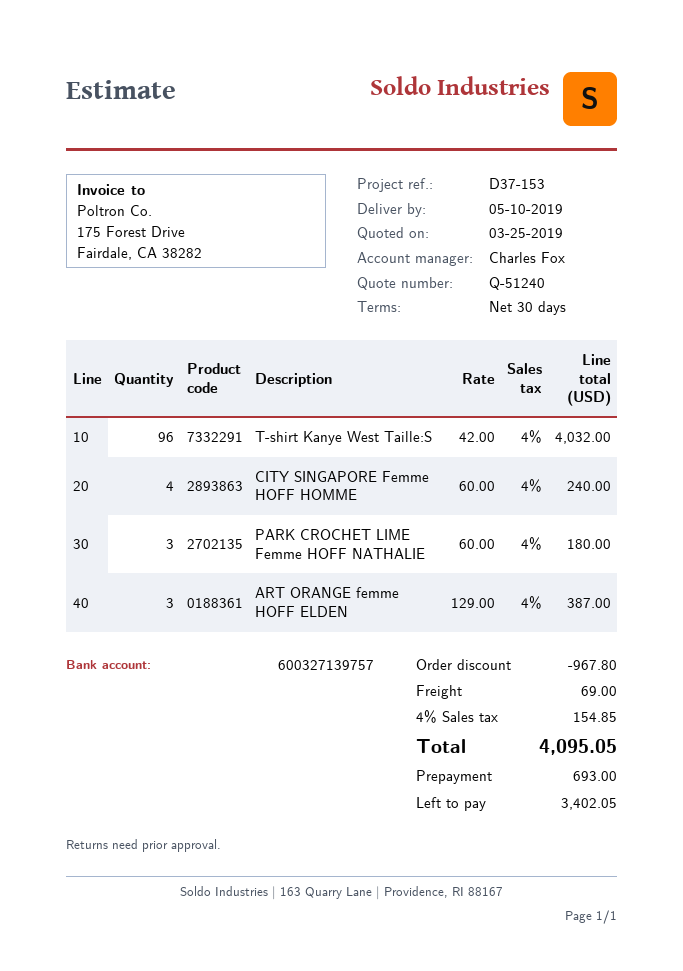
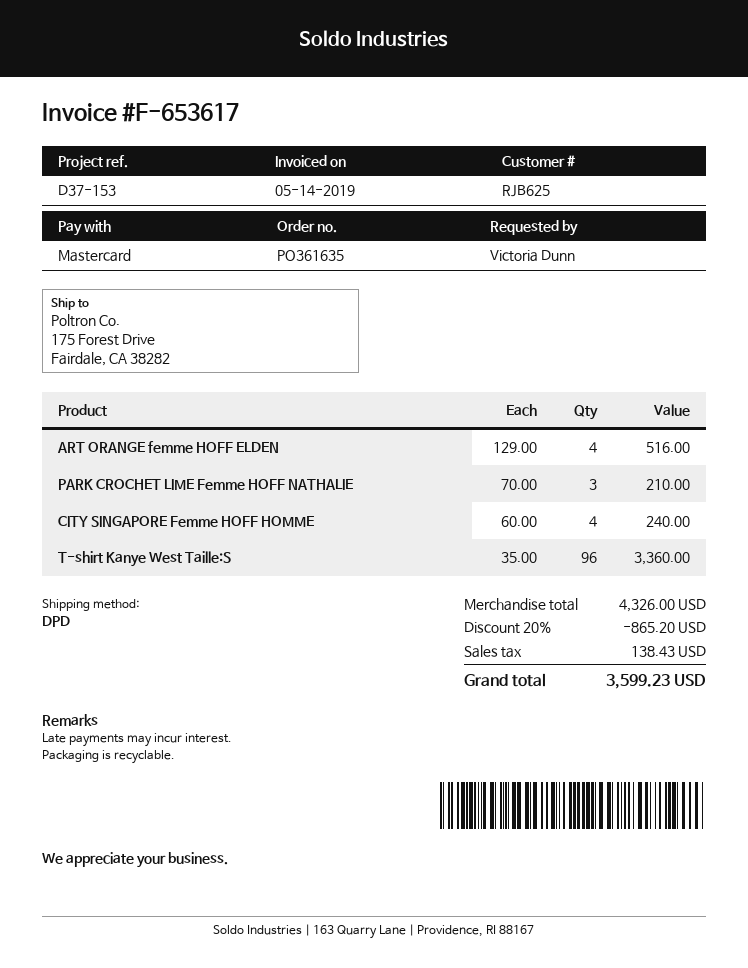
T-shirt Kanye West Taille:S: 96 x 42.00 = 4032.00 -> 96 x 35.00 = 3360.00
PARK CROCHET LIME Femme HOFF NATHALIE: 3 x 60.00 = 180.00 -> 3 x 70.00 = 210.00
ART ORANGE femme HOFF ELDEN: 3 x 129.00 = 387.00 -> 4 x 129.00 = 516.00
discount: 967.80 -> 865.20
shipping: 69.00 -> none
tax: 154.85 -> 138.43
total: 4095.05 -> 3599.23

